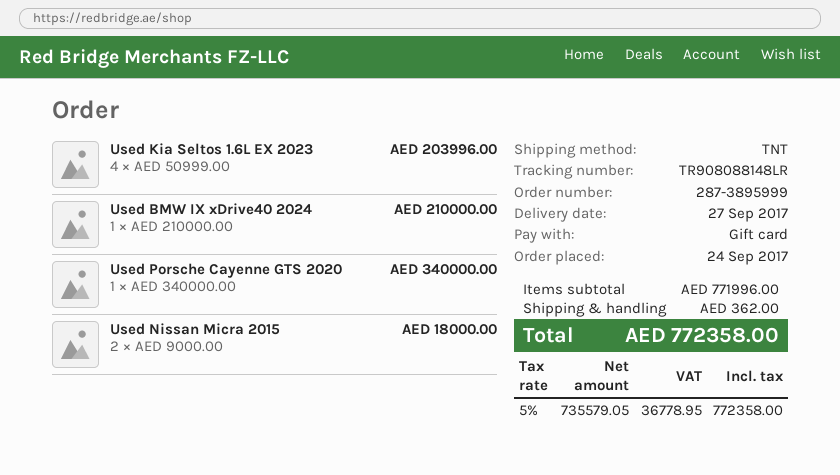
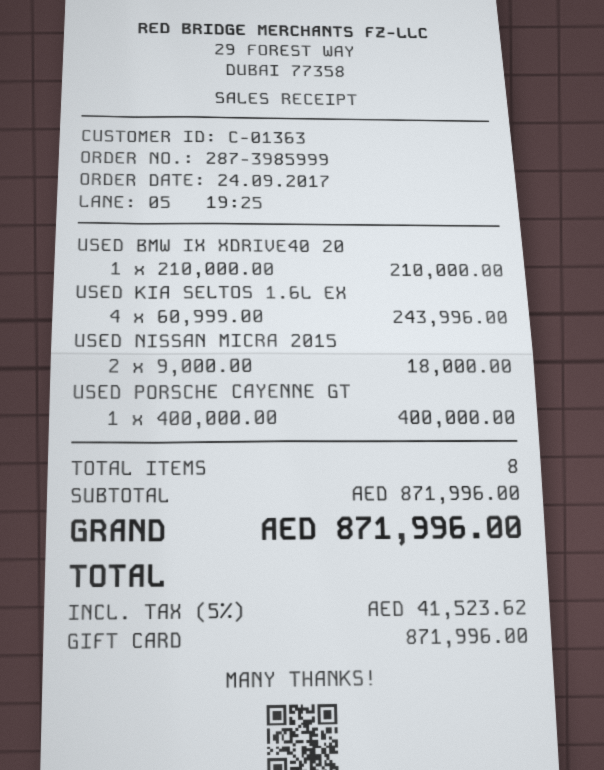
order number: 287-3895999 -> 287-3985999
Used Kia Seltos 1.6L EX 2023: 4 x 50999.00 = 203996.00 -> 4 x 60999.00 = 243996.00
Used Porsche Cayenne GTS 2020: 1 x 340000.00 = 340000.00 -> 1 x 400000.00 = 400000.00
subtotal: 771996.00 -> 871996.00
shipping: 362.00 -> none
tax: 5% = 36778.95 -> 5% = 41523.62
total: 772358.00 -> 871996.00

